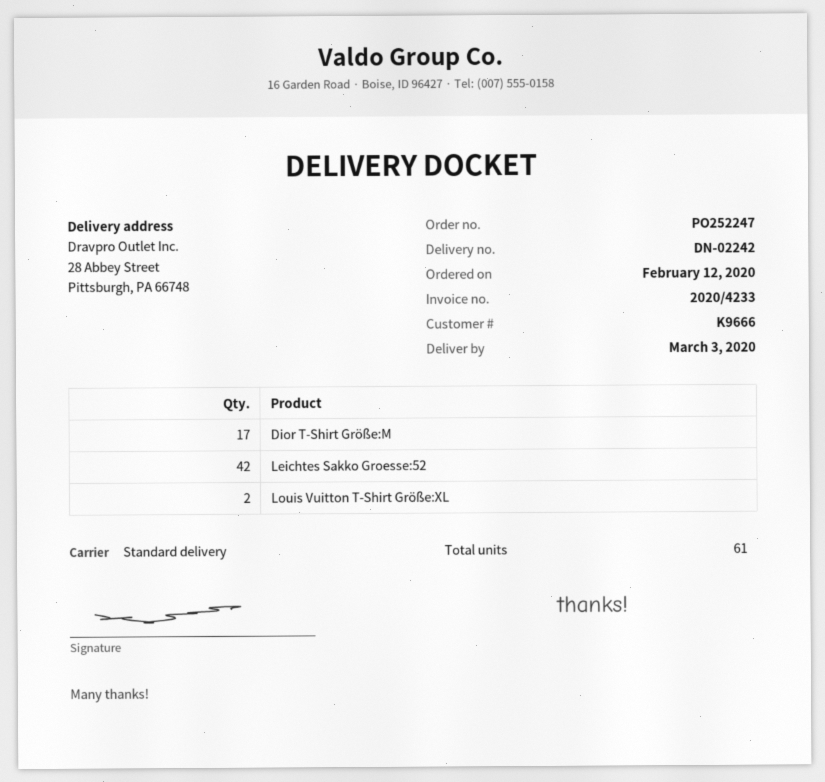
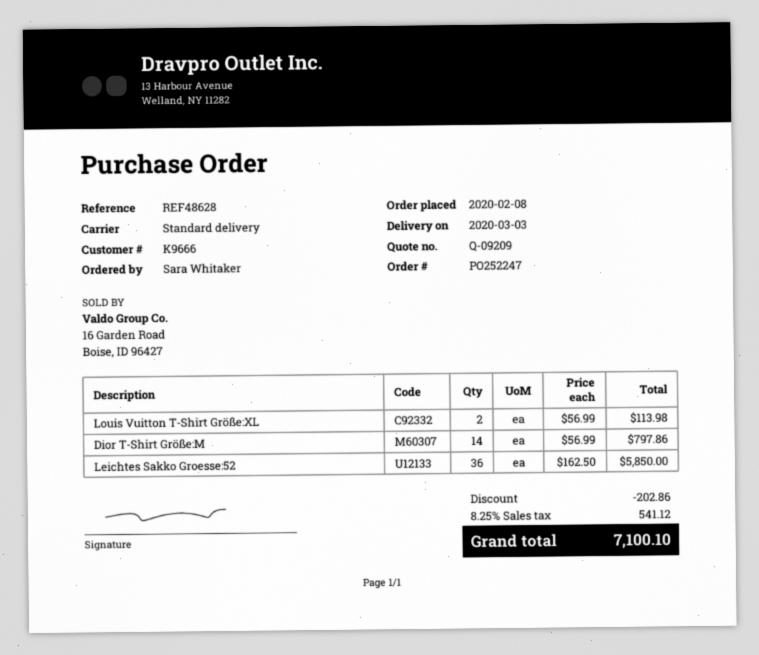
order date: 2020-02-12 -> 2020-02-08
Dior T-Shirt Größe:M: 17 -> 14
Leichtes Sakko Groesse:52: 42 -> 36

